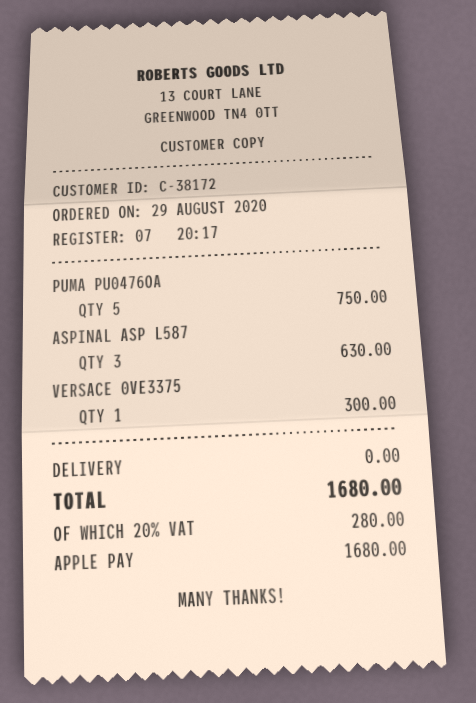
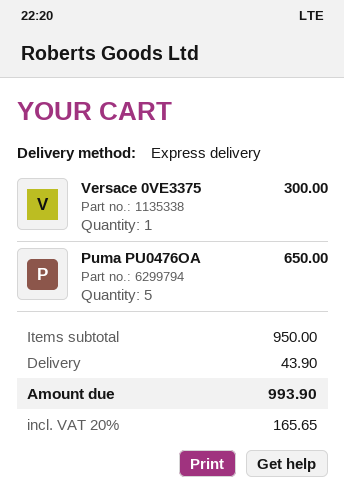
PUMA PU0476OA: 5 for 750.00 -> 5 for 650.00
ASPINAL ASP L587: 3 for 630.00 -> none
shipping: 0.00 -> 43.90
tax: 20% = 280.00 -> 20% = 165.65
total: 1680.00 -> 993.90

